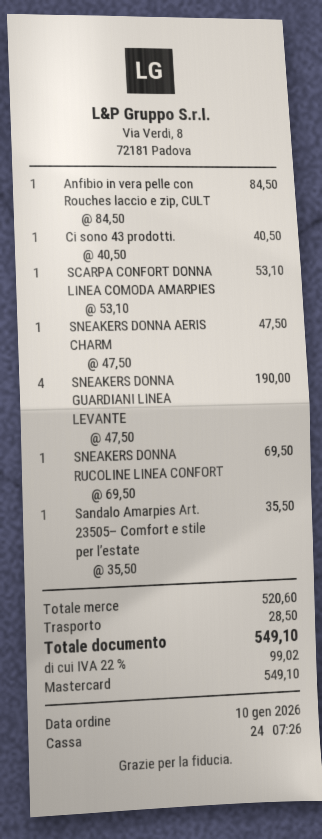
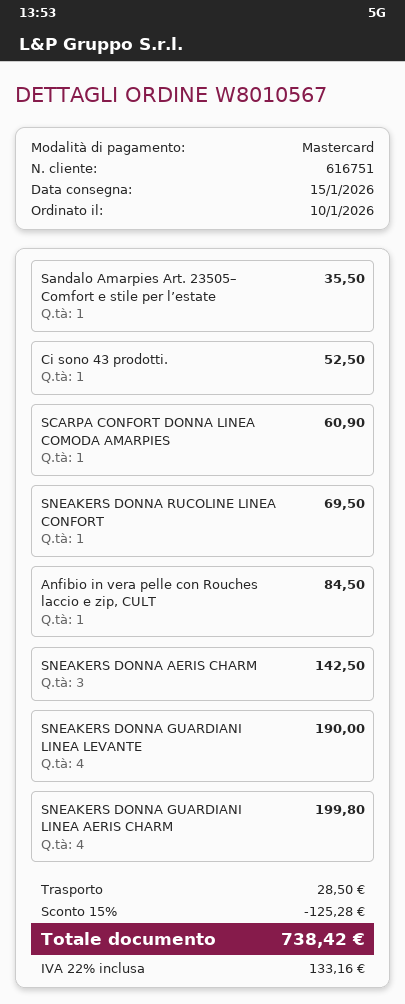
Ci sono 43 prodotti.: 1 for 40.50 -> 1 for 52.50
SCARPA CONFORT DONNA LINEA COMODA AMARPIES: 1 for 53.10 -> 1 for 60.90
SNEAKERS DONNA AERIS CHARM: 1 for 47.50 -> 3 for 142.50
SNEAKERS DONNA GUARDIANI LINEA AERIS CHARM: none -> 4 for 199.80
discount: none -> 15% = 125.28
tax: 22% = 99.02 -> 22% = 133.16
total: 549.10 -> 738.42

